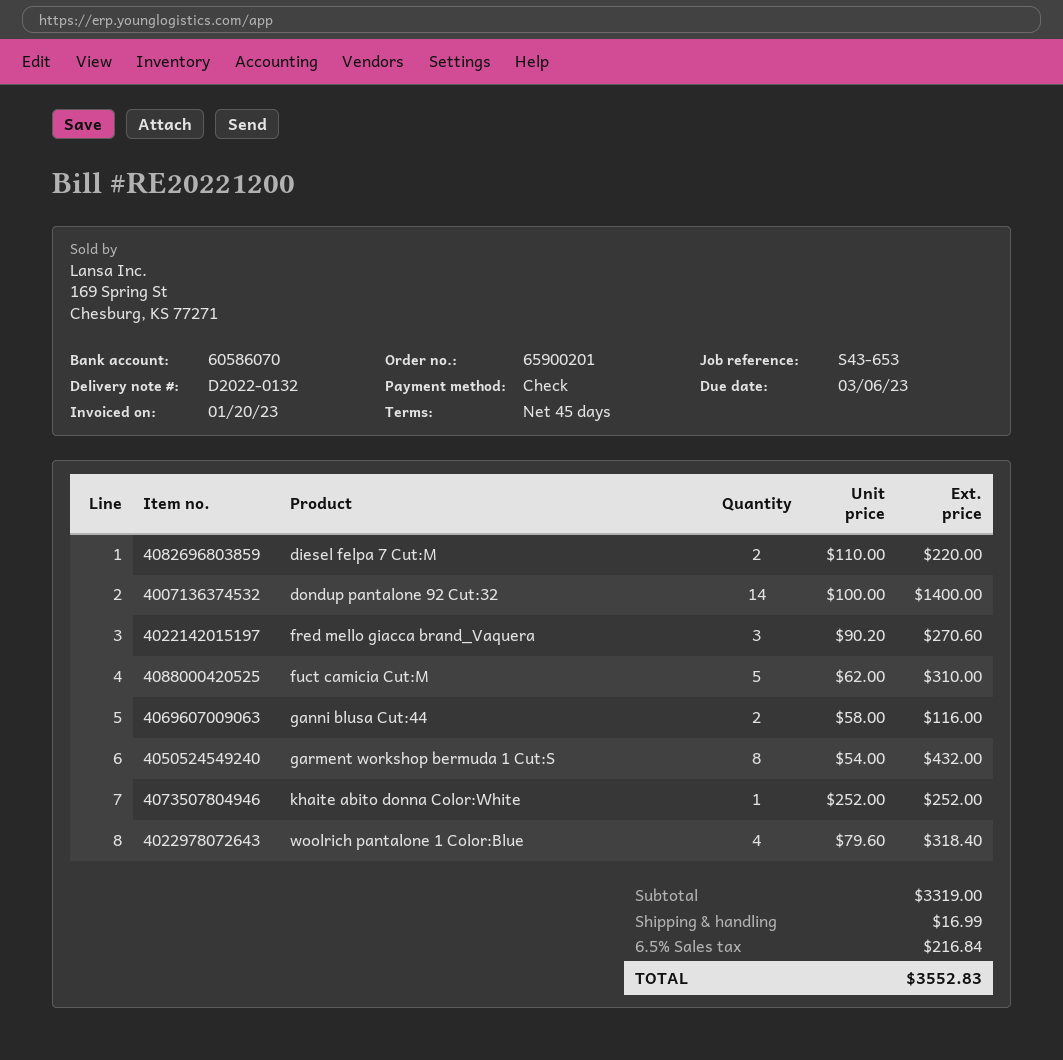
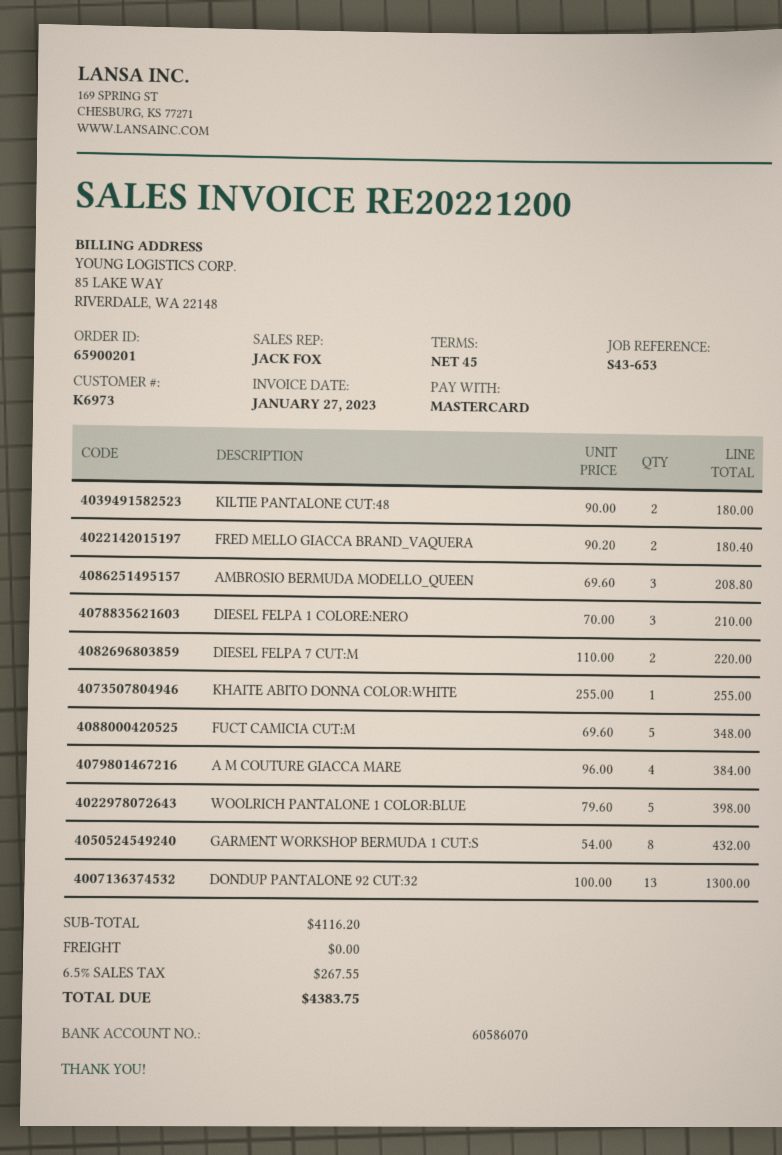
invoice date: 2023-01-20 -> 2023-01-27
payment method: cheque -> Mastercard
dondup pantalone 92 Cut:32: 14 x 100.00 = 1400.00 -> 13 x 100.00 = 1300.00
fred mello giacca brand_Vaquera: 3 x 90.20 = 270.60 -> 2 x 90.20 = 180.40
fuct camicia Cut:M: 5 x 62.00 = 310.00 -> 5 x 69.60 = 348.00
ganni blusa Cut:44: 2 x 58.00 = 116.00 -> none
khaite abito donna Color:White: 1 x 252.00 = 252.00 -> 1 x 255.00 = 255.00
woolrich pantalone 1 Color:Blue: 4 x 79.60 = 318.40 -> 5 x 79.60 = 398.00
KILTIE PANTALONE CUT:48: none -> 2 x 90.00 = 180.00
AMBROSIO BERMUDA MODELLO_QUEEN: none -> 3 x 69.60 = 208.80
DIESEL FELPA 1 COLORE:NERO: none -> 3 x 70.00 = 210.00
A M COUTURE GIACCA MARE: none -> 4 x 96.00 = 384.00
subtotal: 3319.00 -> 4116.20
shipping: 16.99 -> 0.00
tax: 6.5% = 216.84 -> 6.5% = 267.55
total: 3552.83 -> 4383.75

